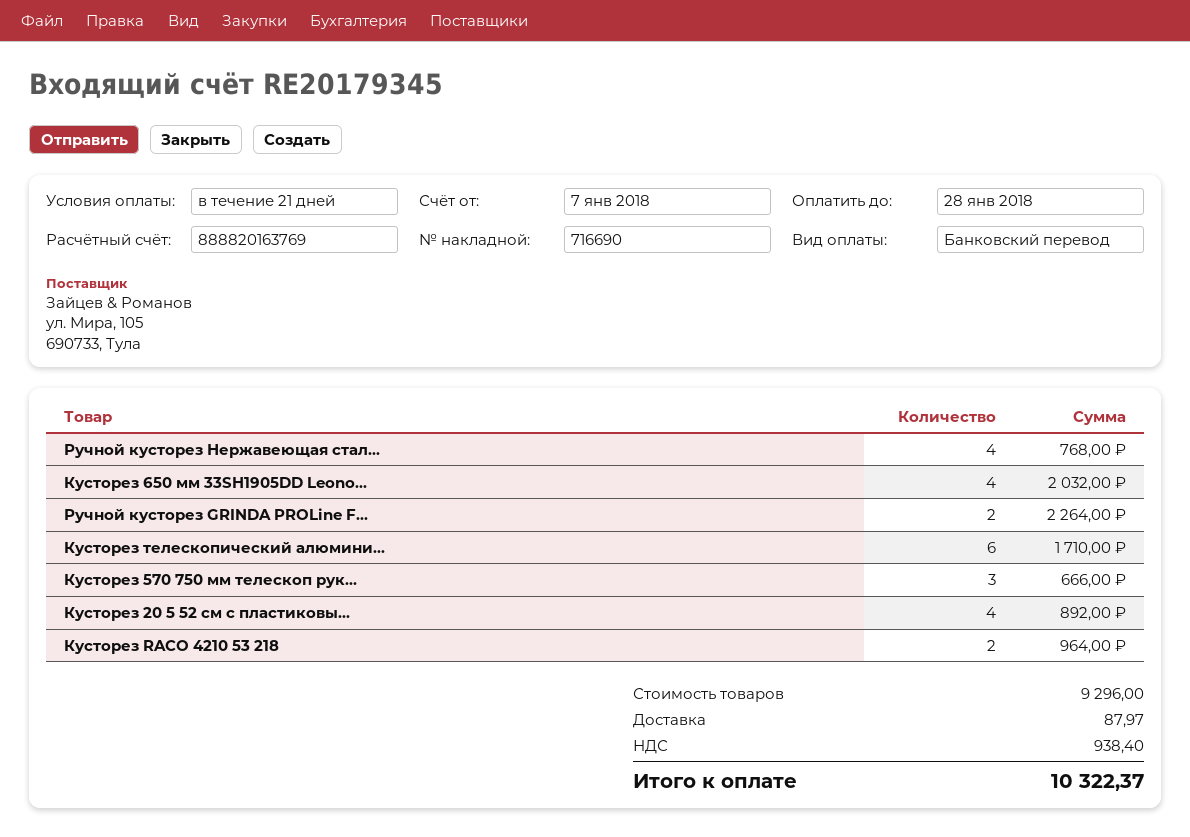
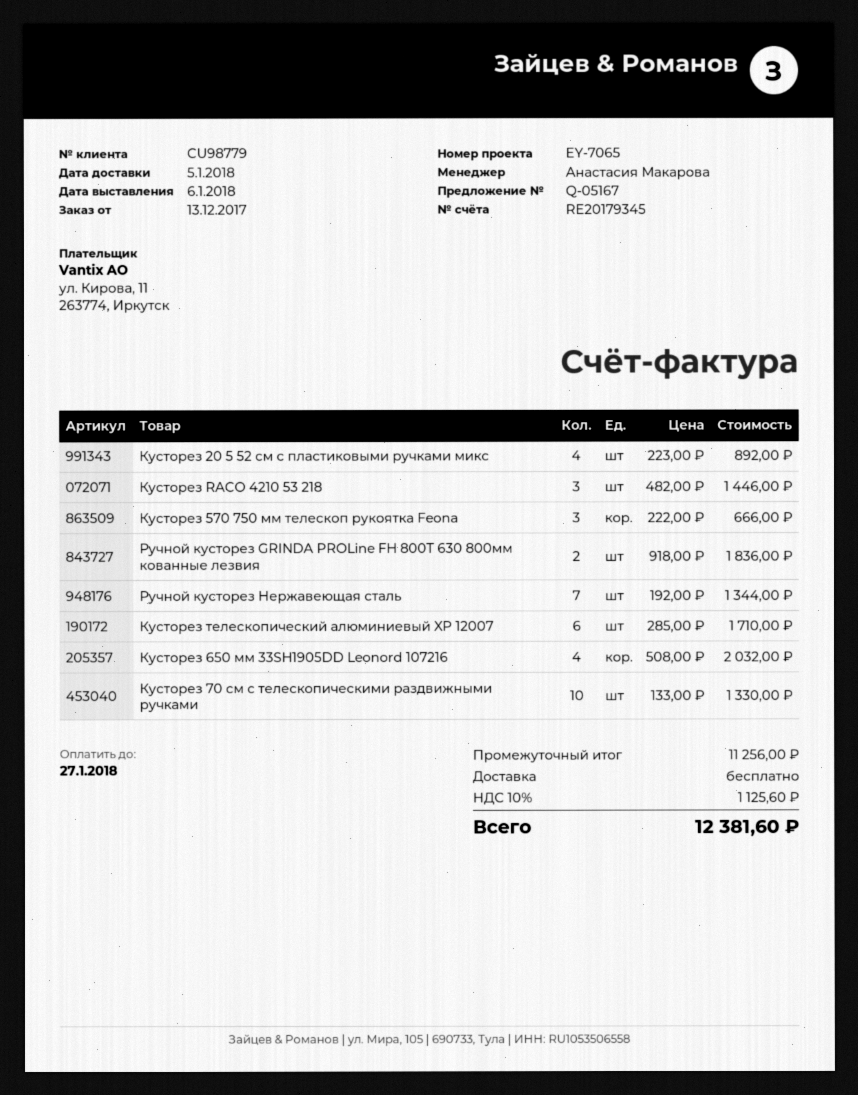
invoice date: 2018-01-07 -> 2018-01-06
due date: 2018-01-28 -> 2018-01-27
Ручной кусторез Нержавеющая стал...: 4 for 768.00 -> 7 for 1344.00
Ручной кусторез GRINDA PROLine F...: 2 for 2264.00 -> 2 for 1836.00
Кусторез RACO 4210 53 218: 2 for 964.00 -> 3 for 1446.00
Кусторез 70 см с телескопическими раздвижными ручками: none -> 10 for 1330.00
subtotal: 9296.00 -> 11256.00
shipping: 87.97 -> 0.00
tax: 938.40 -> 1125.60
total: 10322.37 -> 12381.60

